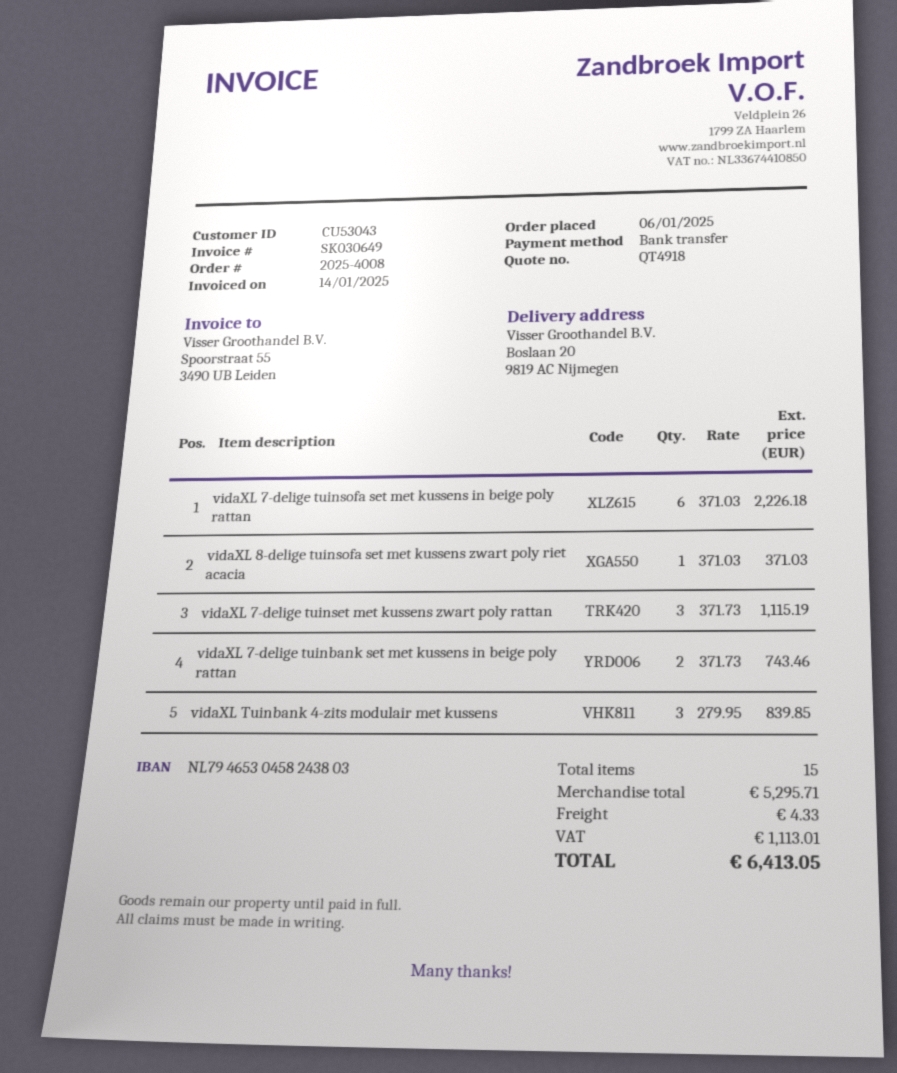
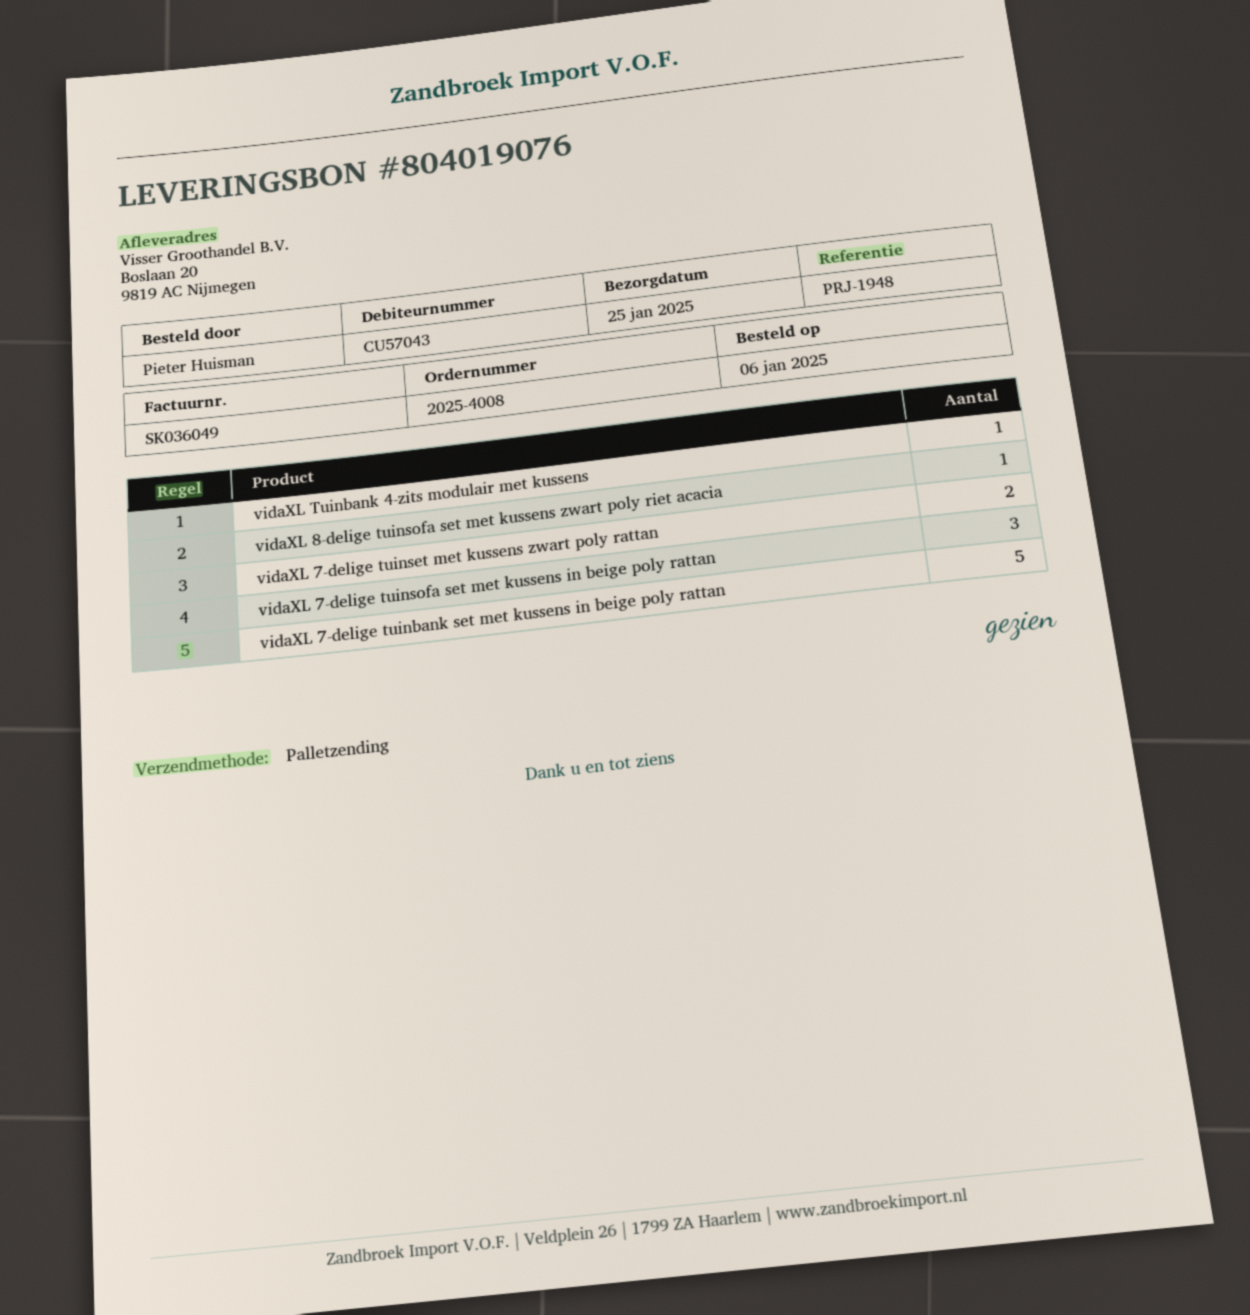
invoice number: SK030649 -> SK036049
customer number: CU53043 -> CU57043
vidaXL 7-delige tuinsofa set met kussens in beige poly rattan: 6 -> 3
vidaXL 7-delige tuinset met kussens zwart poly rattan: 3 -> 2
vidaXL 7-delige tuinbank set met kussens in beige poly rattan: 2 -> 5
vidaXL Tuinbank 4-zits modulair met kussens: 3 -> 1

